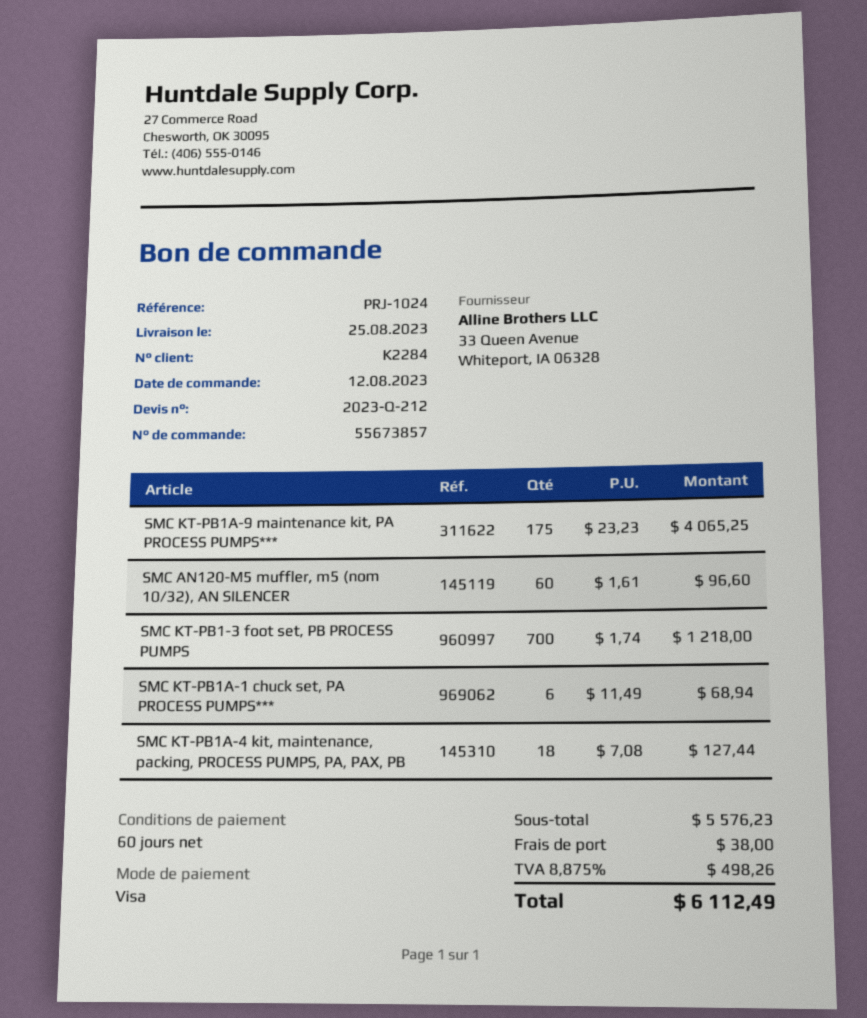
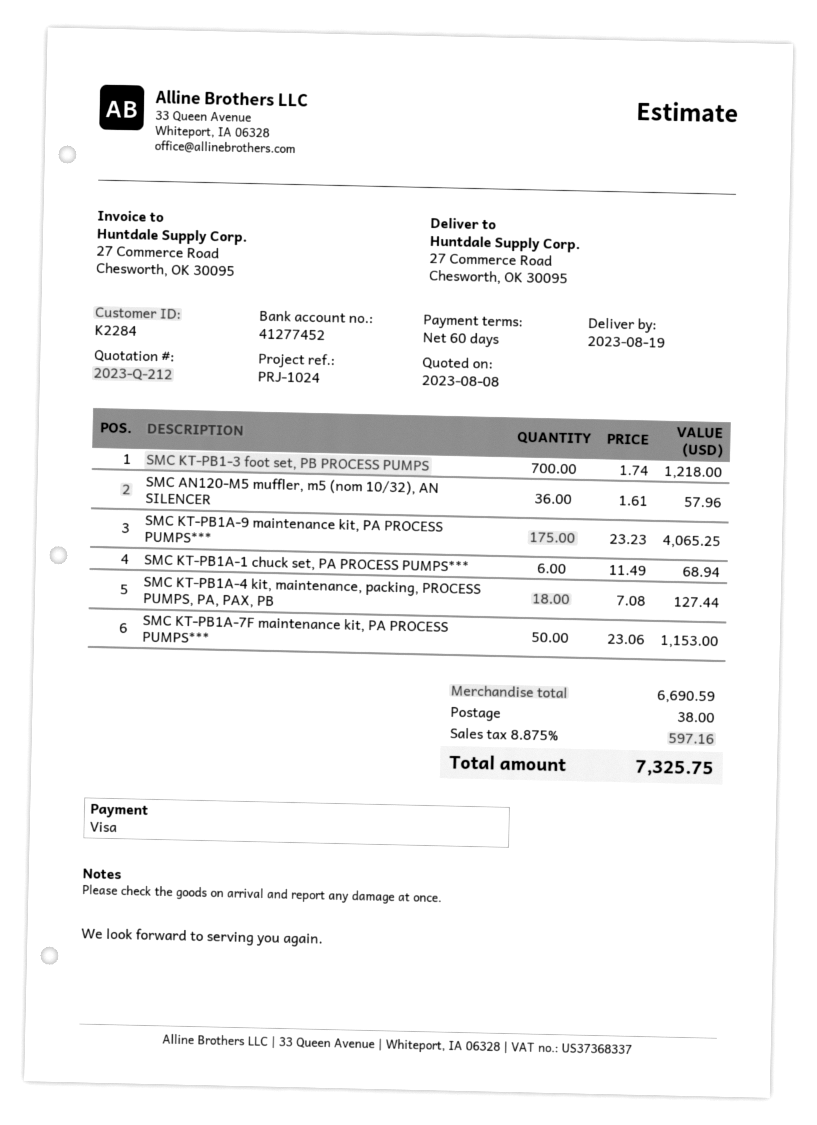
delivery date: 2023-08-25 -> 2023-08-19
SMC AN120-M5 muffler, m5 (nom 10/32), AN SILENCER: 60 x 1.61 = 96.60 -> 36 x 1.61 = 57.96
SMC KT-PB1A-7F maintenance kit, PA PROCESS PUMPS***: none -> 50 x 23.06 = 1153.00
subtotal: 5576.23 -> 6690.59
tax: 8.875% = 498.26 -> 8.875% = 597.16
total: 6112.49 -> 7325.75

